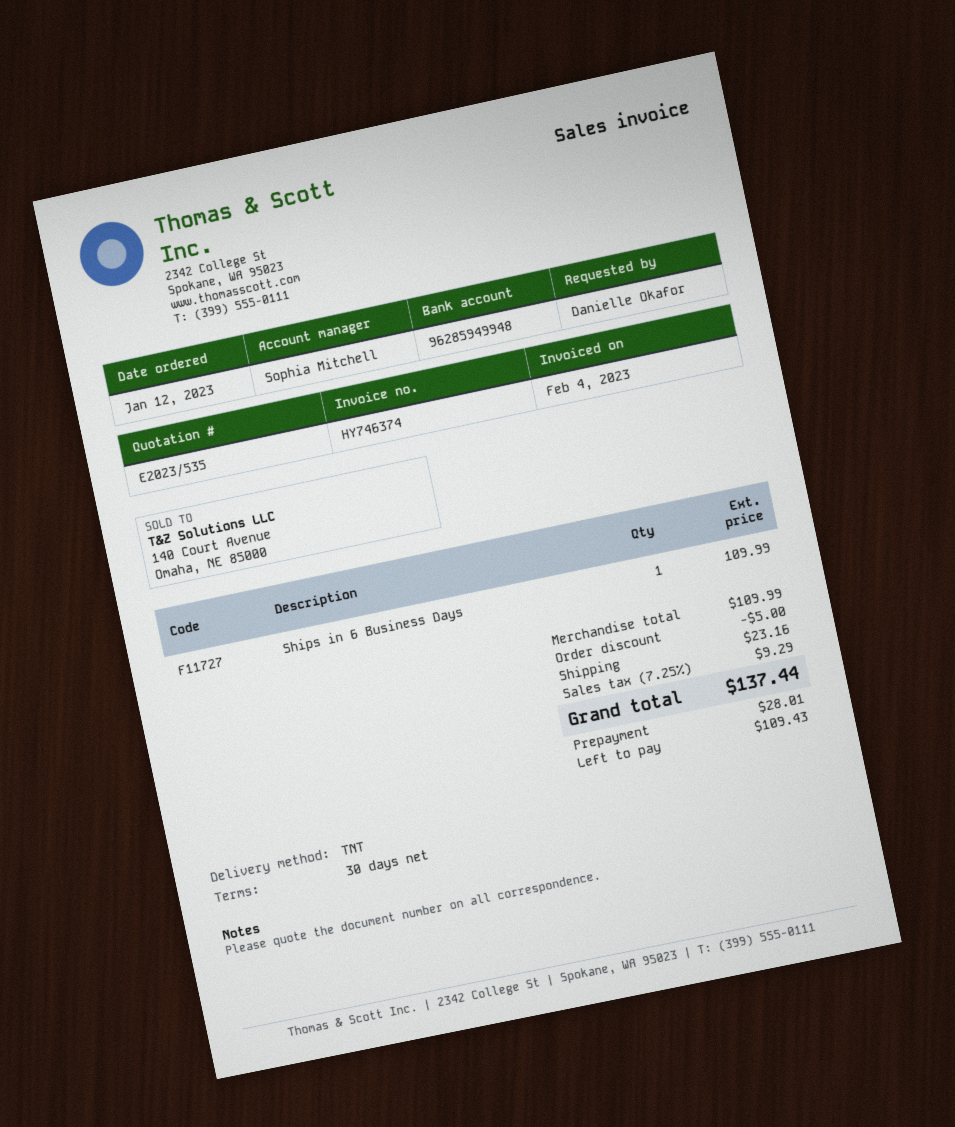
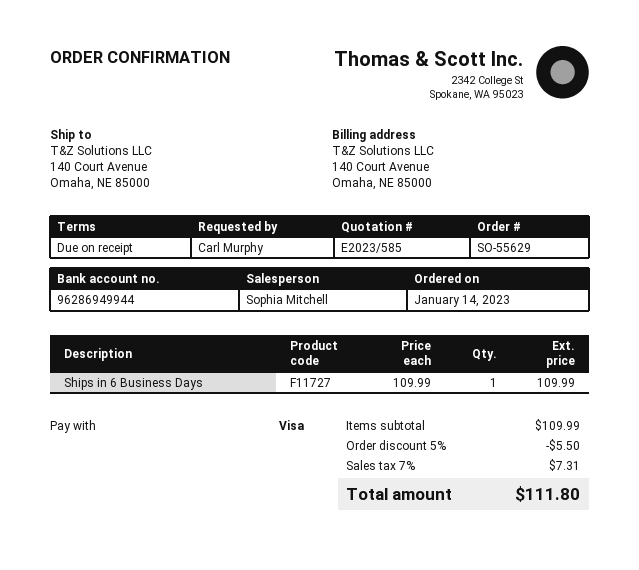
quote number: E2023/535 -> E2023/585
order date: 2023-01-12 -> 2023-01-14
payment terms: 30 days -> on receipt
ordered by: Danielle Okafor -> Carl Murphy
bank account: 96285949948 -> 96286949944
discount: 5.00 -> 5.50
shipping: 23.16 -> none
tax: 7.25% = 9.29 -> 7% = 7.31
total: 137.44 -> 111.80

